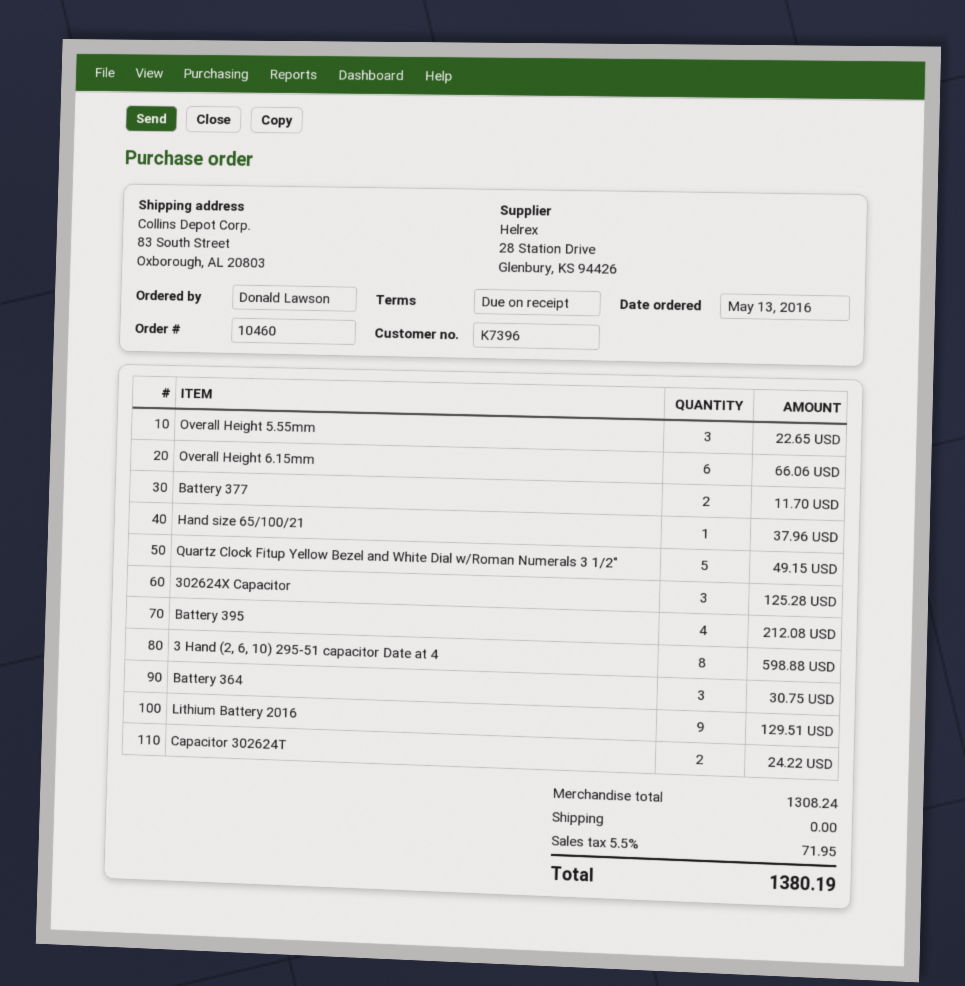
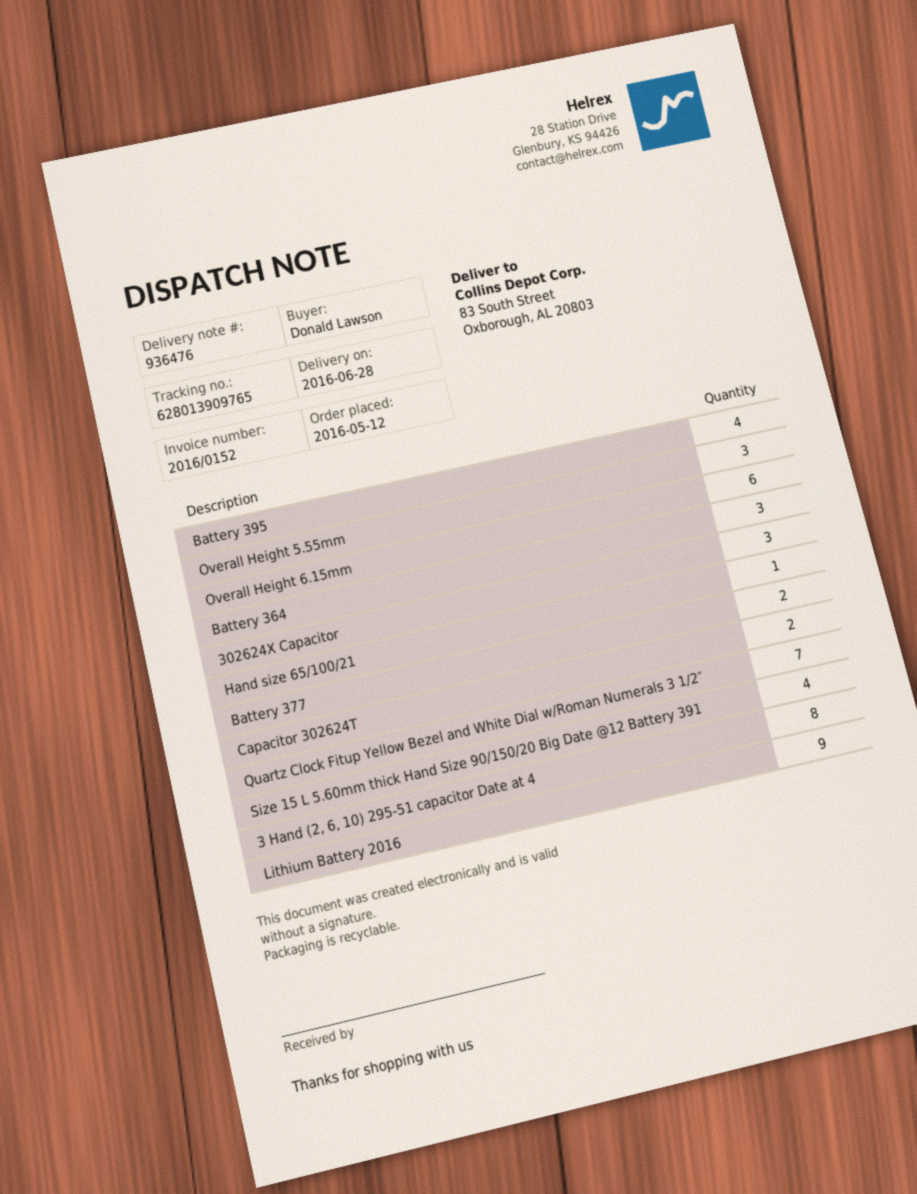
order date: 2016-05-13 -> 2016-05-12
Quartz Clock Fitup Yellow Bezel and White Dial w/Roman Numerals 3 1/2″: 5 -> 7
Size 15 L 5.60mm thick Hand Size 90/150/20 Big Date @12 Battery 391: none -> 4

